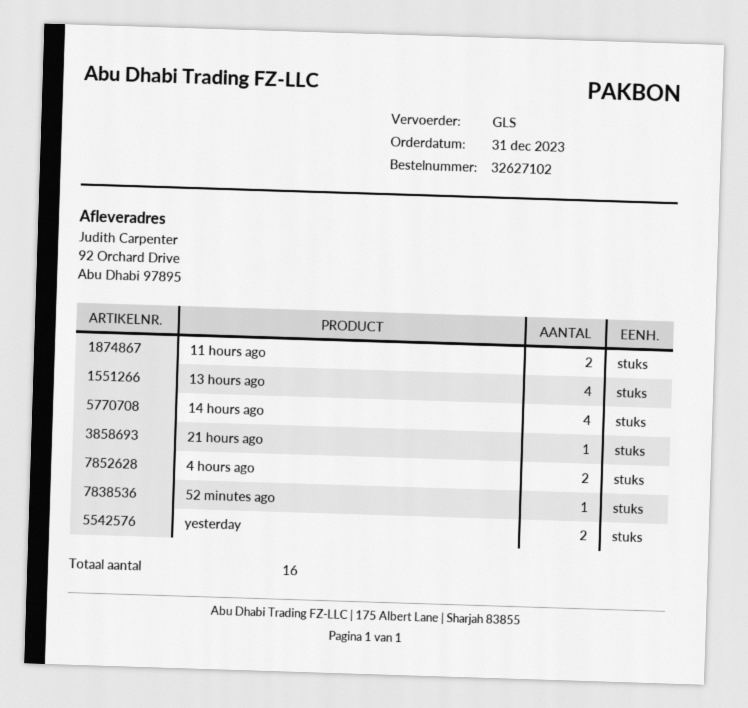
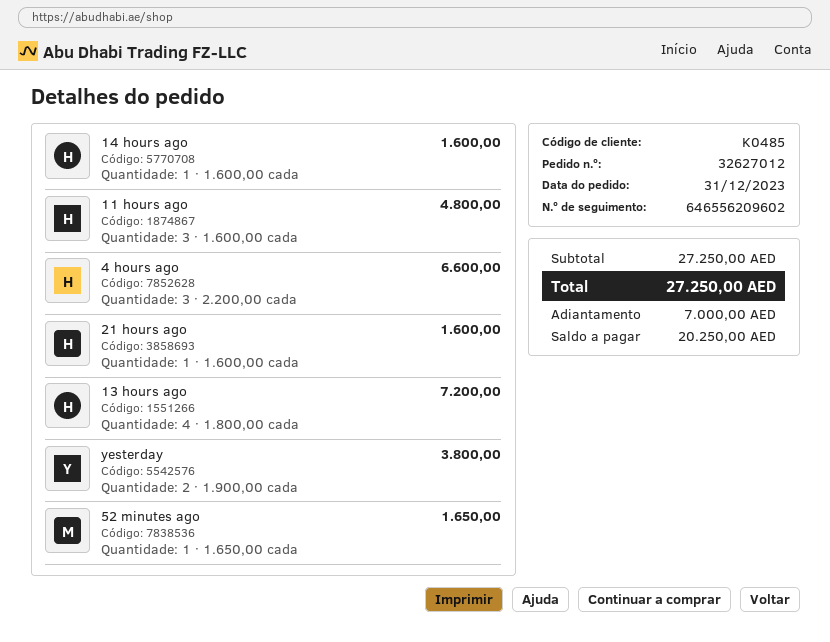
order number: 32627102 -> 32627012
11 hours ago: 2 -> 3
14 hours ago: 4 -> 1
4 hours ago: 2 -> 3

